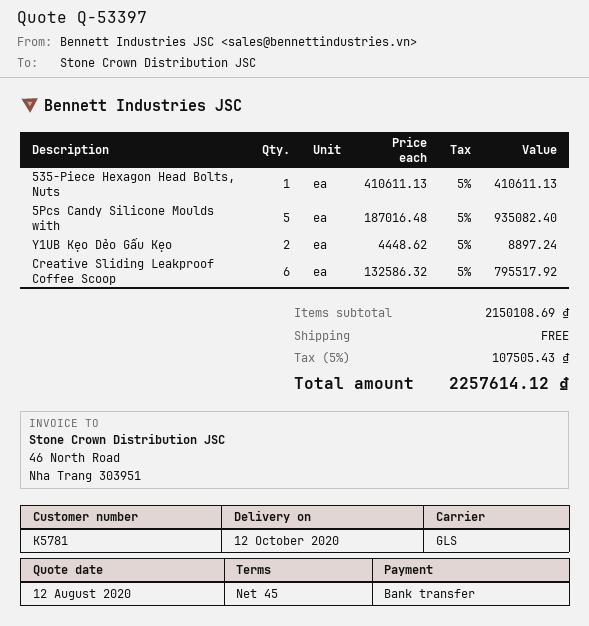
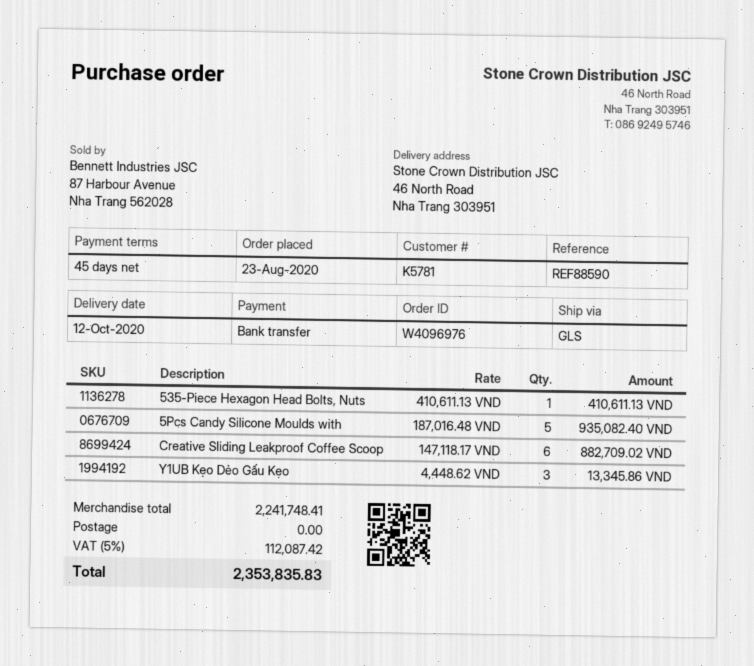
Y1UB Kẹo Dẻo Gấu Kẹo: 2 x 4448.62 = 8897.24 -> 3 x 4448.62 = 13345.86
Creative Sliding Leakproof Coffee Scoop: 6 x 132586.32 = 795517.92 -> 6 x 147118.17 = 882709.02
subtotal: 2150108.69 -> 2241748.41
tax: 5% = 107505.43 -> 5% = 112087.42
total: 2257614.12 -> 2353835.83

